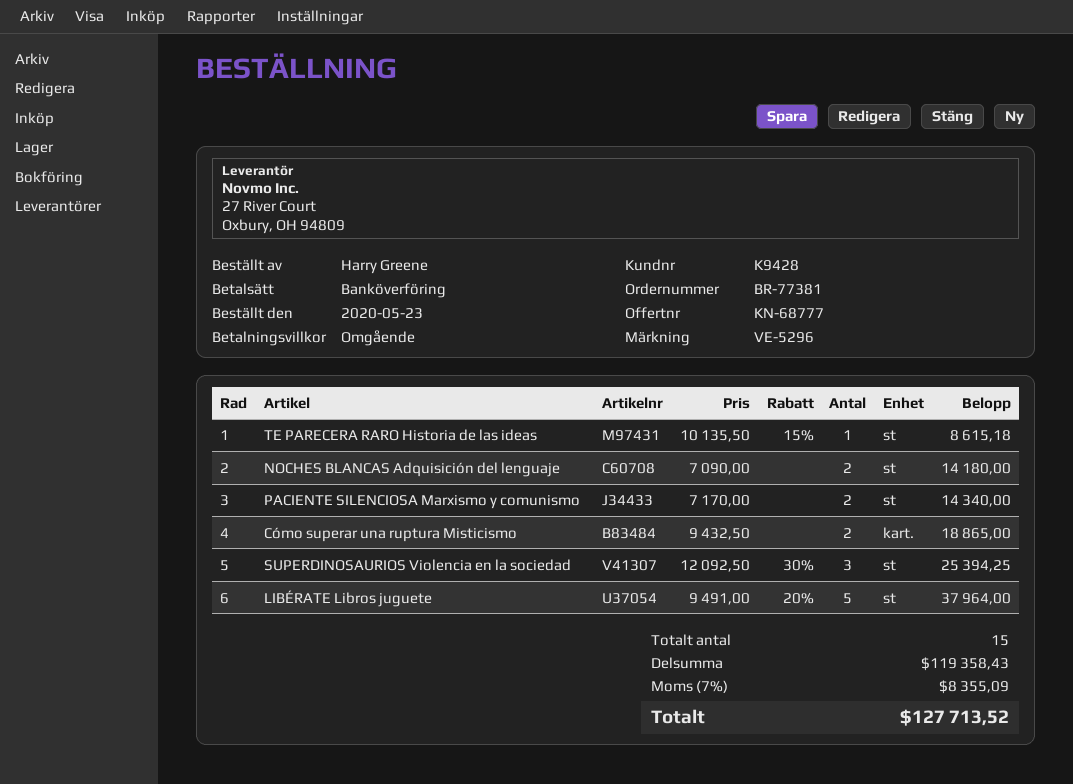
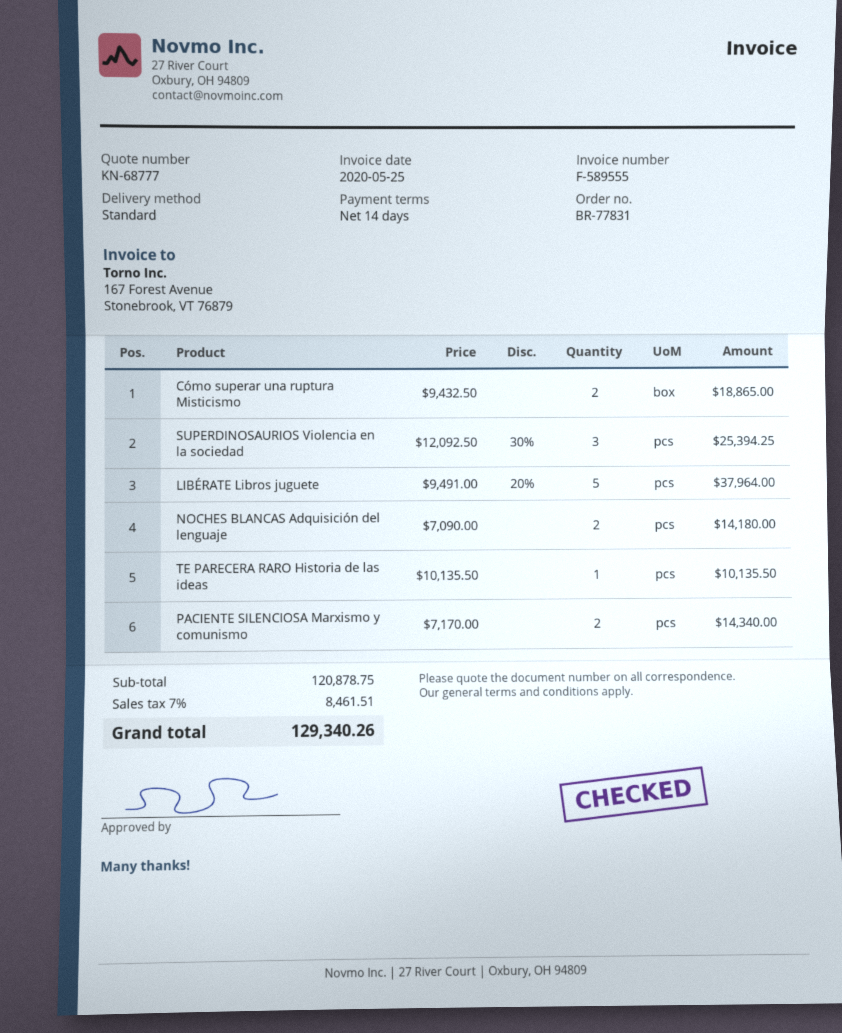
order number: BR-77381 -> BR-77831
payment terms: on receipt -> 14 days
TE PARECERA RARO Historia de las ideas: 1 x 10135.50 - 15% = 8615.18 -> 1 x 10135.50 = 10135.50
subtotal: 119358.43 -> 120878.75
tax: 7% = 8355.09 -> 7% = 8461.51
total: 127713.52 -> 129340.26

